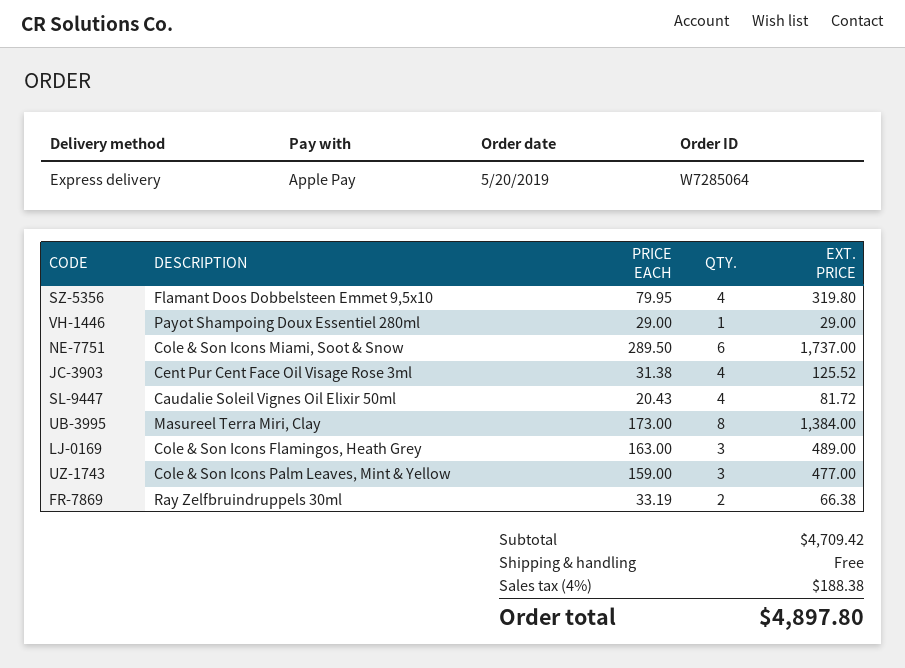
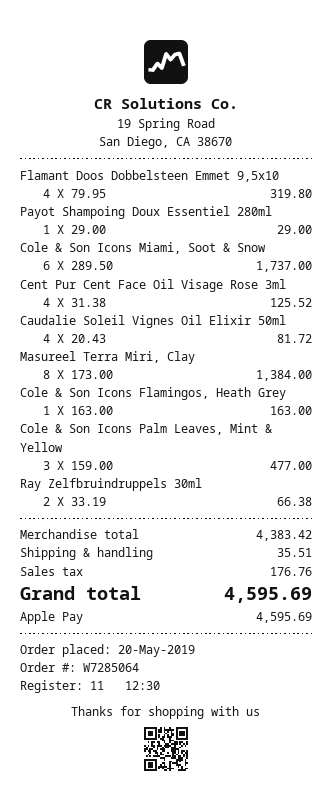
Cole & Son Icons Flamingos, Heath Grey: 3 x 163.00 = 489.00 -> 1 x 163.00 = 163.00
subtotal: 4709.42 -> 4383.42
shipping: 0.00 -> 35.51
tax: 188.38 -> 176.76
total: 4897.80 -> 4595.69

